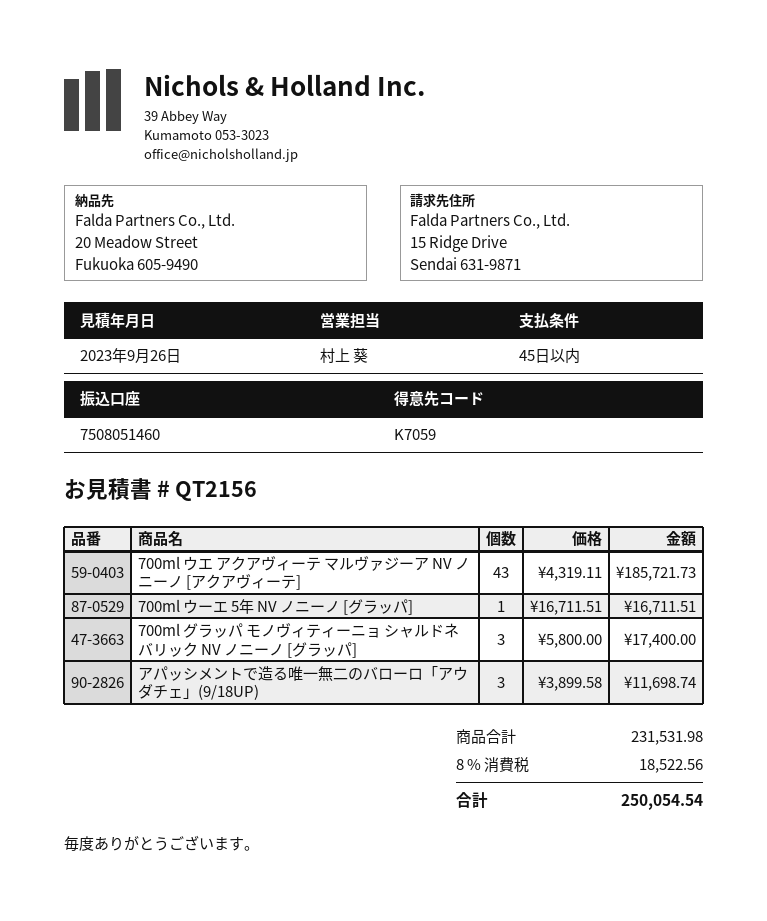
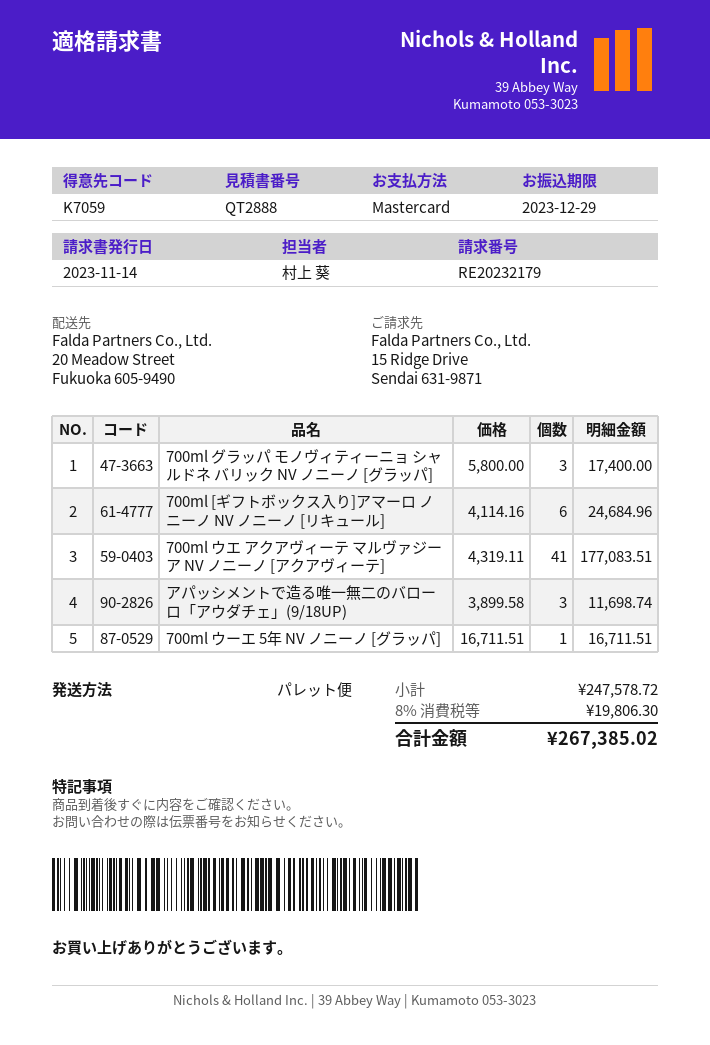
quote number: QT2156 -> QT2888
700ml ウエ アクアヴィーテ マルヴァジーア NV ノニーノ [アクアヴィーテ]: 43 x 4319.11 = 185721.73 -> 41 x 4319.11 = 177083.51
700ml [ギフトボックス入り]アマーロ ノニーノ NV ノニーノ [リキュール]: none -> 6 x 4114.16 = 24684.96
subtotal: 231531.98 -> 247578.72
tax: 8% = 18522.56 -> 8% = 19806.30
total: 250054.54 -> 267385.02

